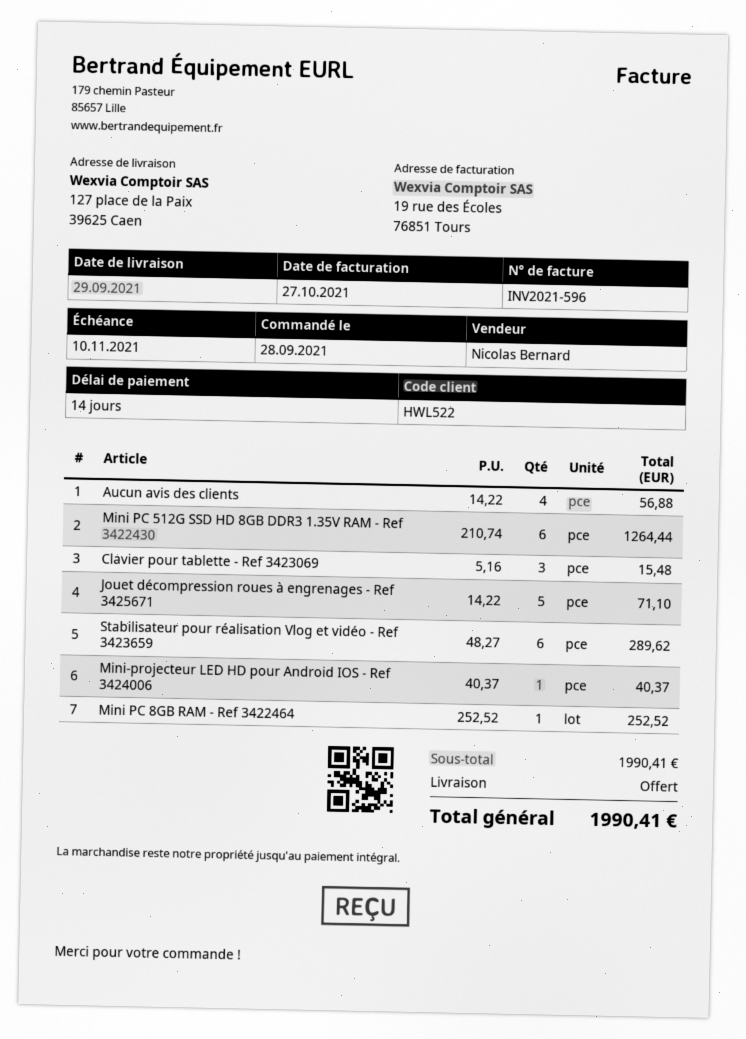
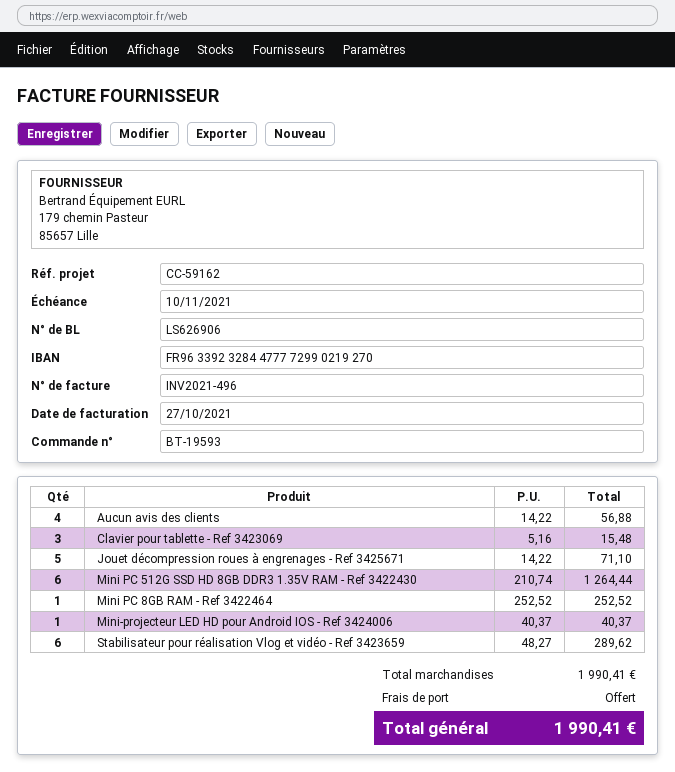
invoice number: INV2021-596 -> INV2021-496

